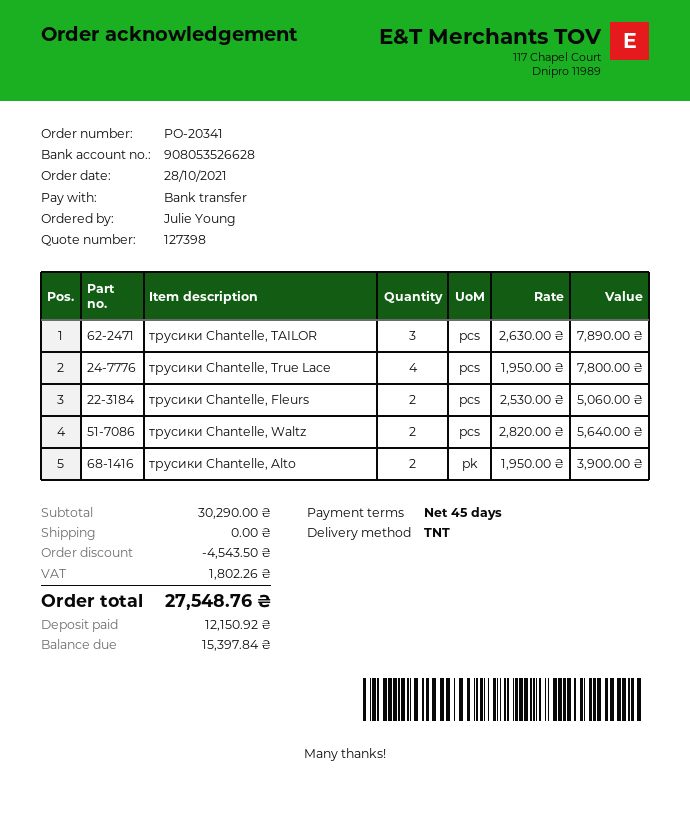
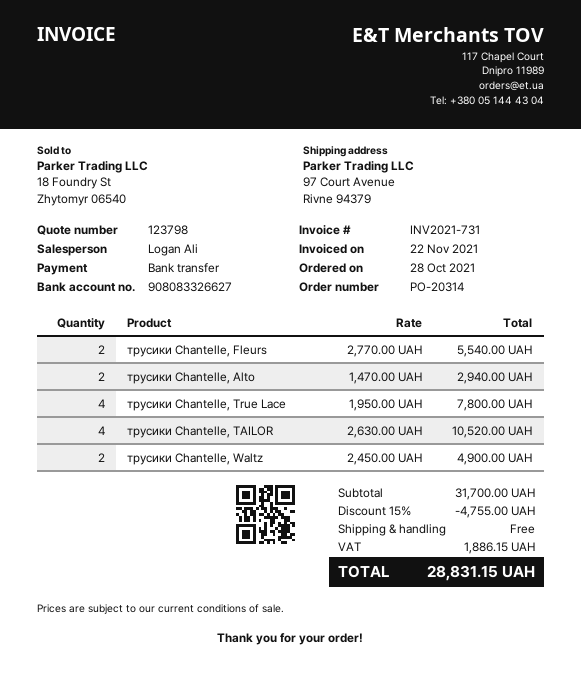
quote number: 127398 -> 123798
order number: PO-20341 -> PO-20314
bank account: 908053526628 -> 908083326627
трусики Chantelle, TAILOR: 3 x 2630.00 = 7890.00 -> 4 x 2630.00 = 10520.00
трусики Chantelle, Fleurs: 2 x 2530.00 = 5060.00 -> 2 x 2770.00 = 5540.00
трусики Chantelle, Waltz: 2 x 2820.00 = 5640.00 -> 2 x 2450.00 = 4900.00
трусики Chantelle, Alto: 2 x 1950.00 = 3900.00 -> 2 x 1470.00 = 2940.00
subtotal: 30290.00 -> 31700.00
discount: 4543.50 -> 4755.00
tax: 1802.26 -> 1886.15
total: 27548.76 -> 28831.15

